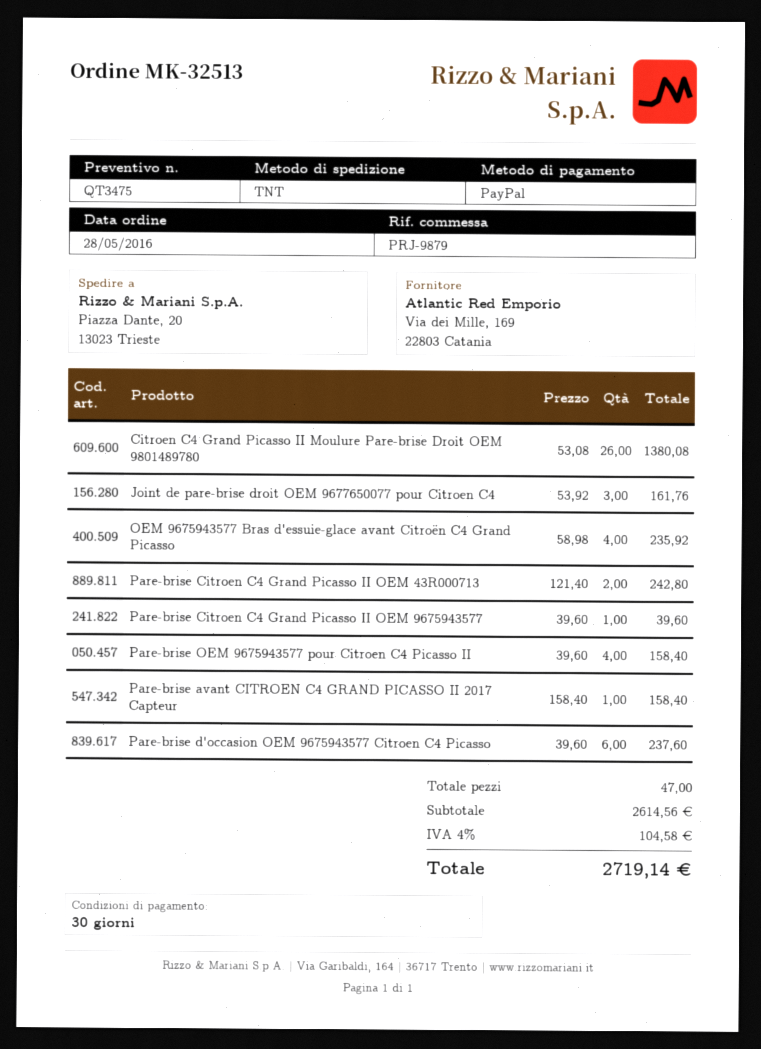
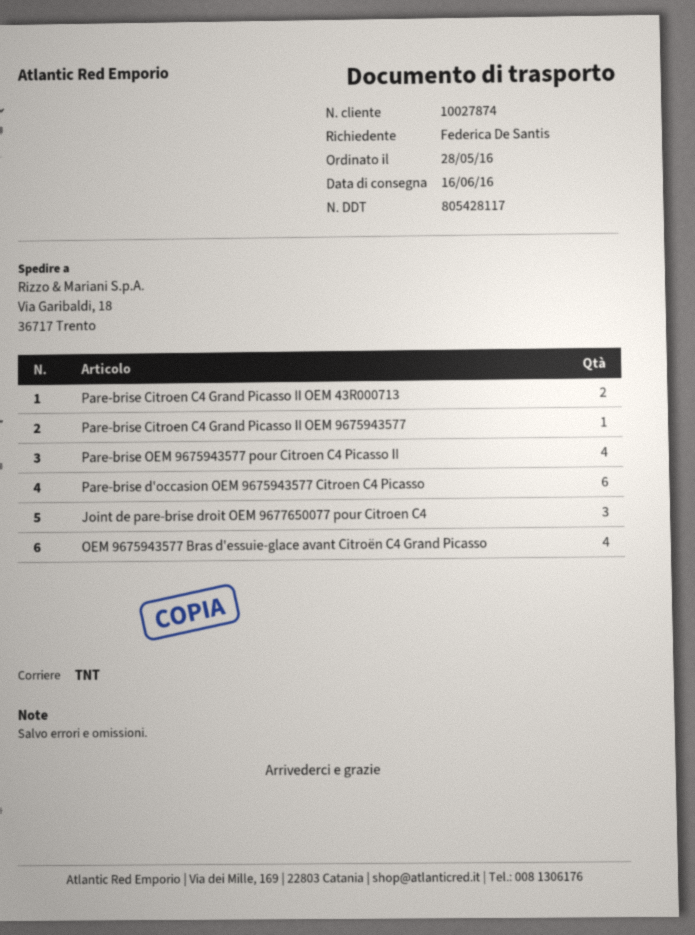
ship to: Piazza Dante, 20, 13023 Trieste -> Via Garibaldi, 18, 36717 Trento
Citroen C4 Grand Picasso II Moulure Pare-brise Droit OEM 9801489780: 26 -> none
Pare-brise avant CITROEN C4 GRAND PICASSO II 2017 Capteur: 1 -> none

